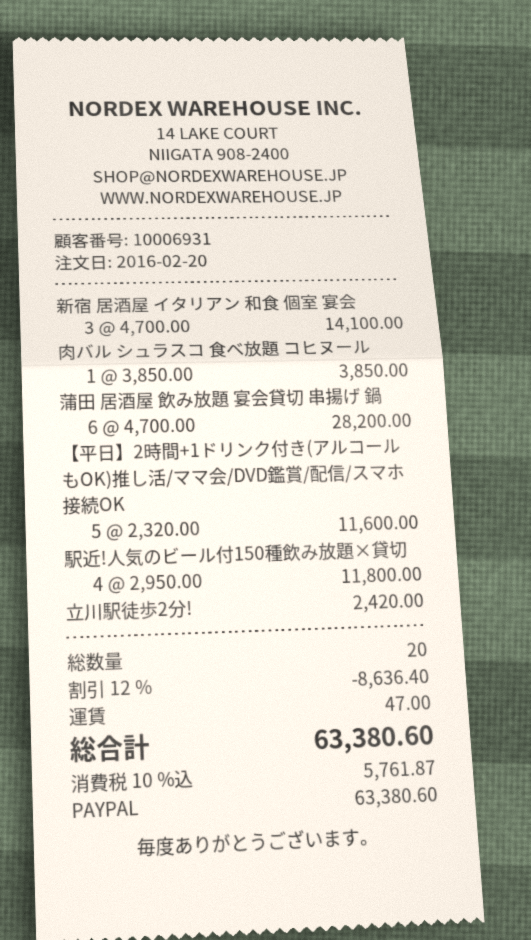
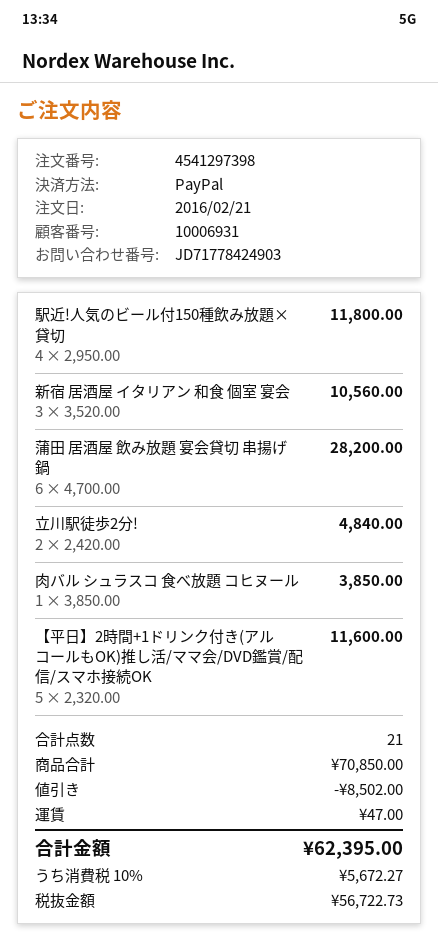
order date: 2016-02-20 -> 2016-02-21
新宿 居酒屋 イタリアン 和食 個室 宴会: 3 x 4700.00 = 14100.00 -> 3 x 3520.00 = 10560.00
立川駅徒歩2分!: 1 x 2420.00 = 2420.00 -> 2 x 2420.00 = 4840.00
total quantity: 20 -> 21
discount: 8636.40 -> 8502.00
tax: 10% = 5761.87 -> 10% = 5672.27
total: 63380.60 -> 62395.00

